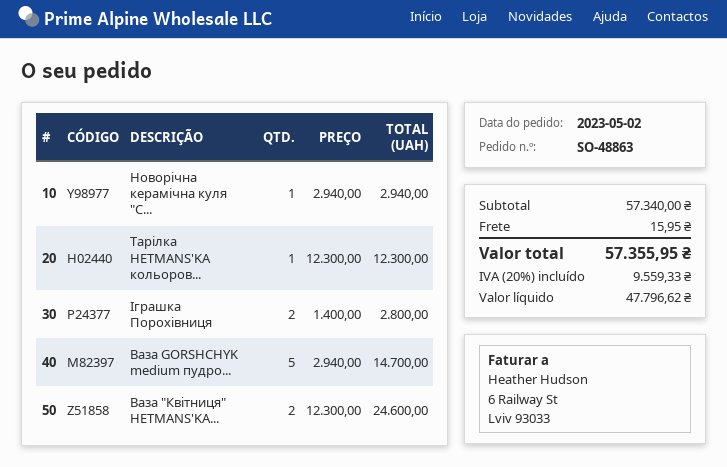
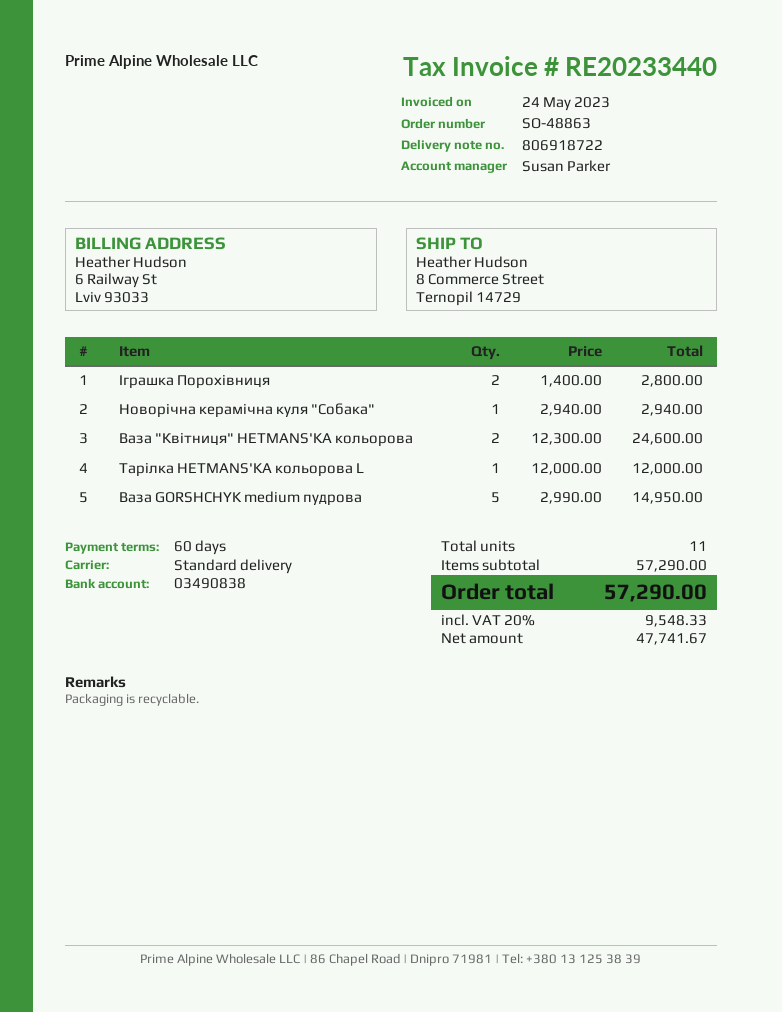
Тарілка HETMANS'KA кольоров...: 1 x 12300.00 = 12300.00 -> 1 x 12000.00 = 12000.00
Ваза GORSHCHYK medium пудро...: 5 x 2940.00 = 14700.00 -> 5 x 2990.00 = 14950.00
subtotal: 57340.00 -> 57290.00
shipping: 15.95 -> none
net: 47796.62 -> 47741.67
tax: 20% = 9559.33 -> 20% = 9548.33
total: 57355.95 -> 57290.00

